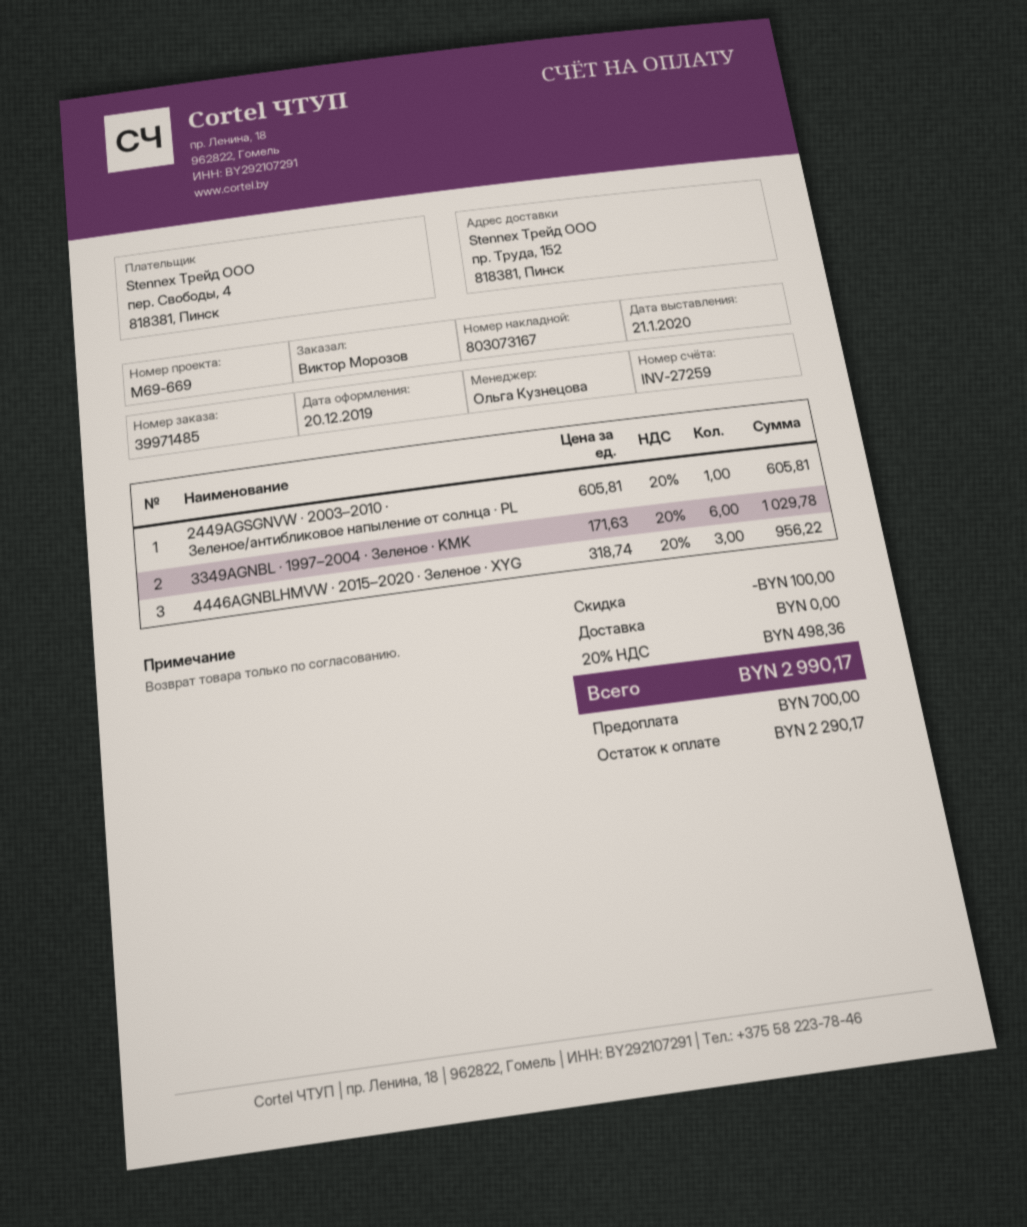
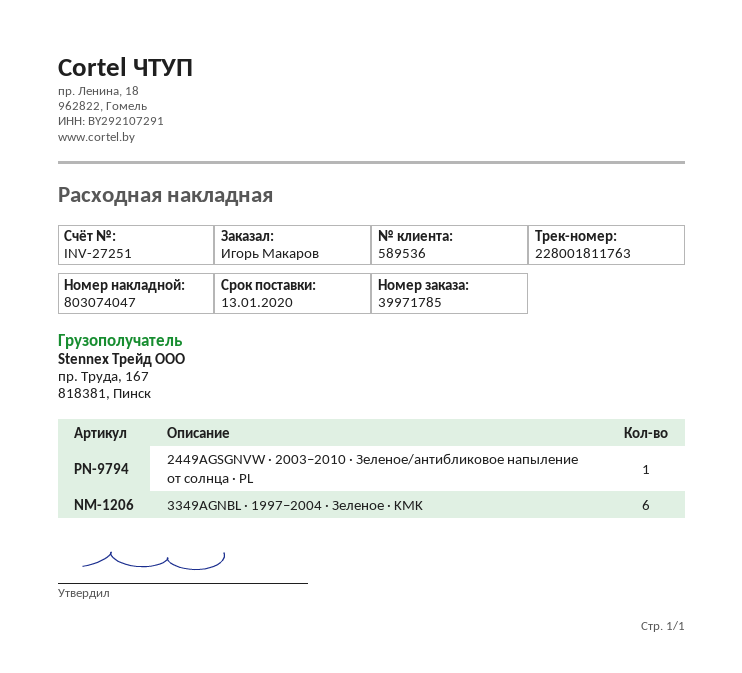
order number: 39971485 -> 39971785
delivery note number: 803073167 -> 803074047
invoice number: INV-27259 -> INV-27251
ordered by: Виктор Морозов -> Игорь Макаров
ship to: пр. Труда, 152, 818381, Пинск -> пр. Труда, 167, 818381, Пинск
4446AGNBLHMVW · 2015–2020 · Зеленое · XYG: 3 -> none

